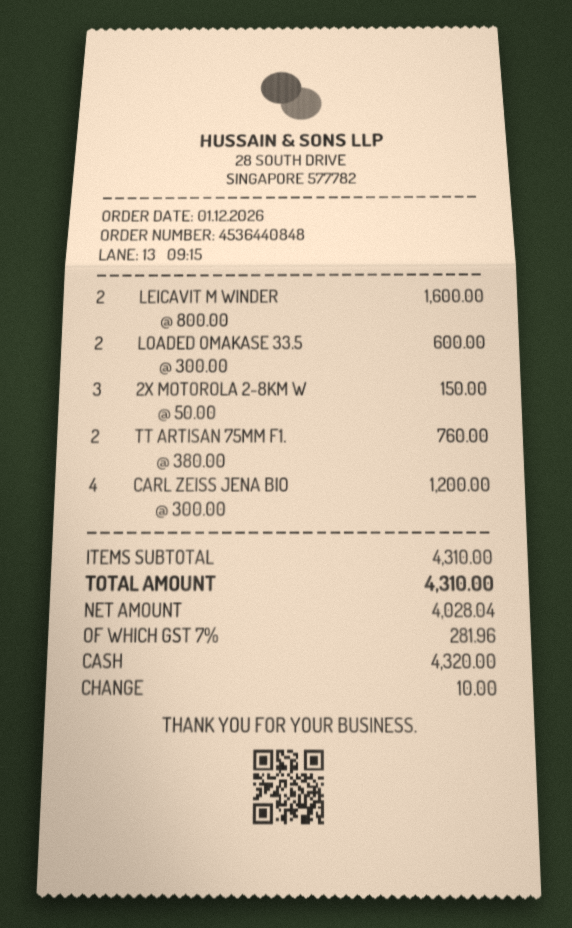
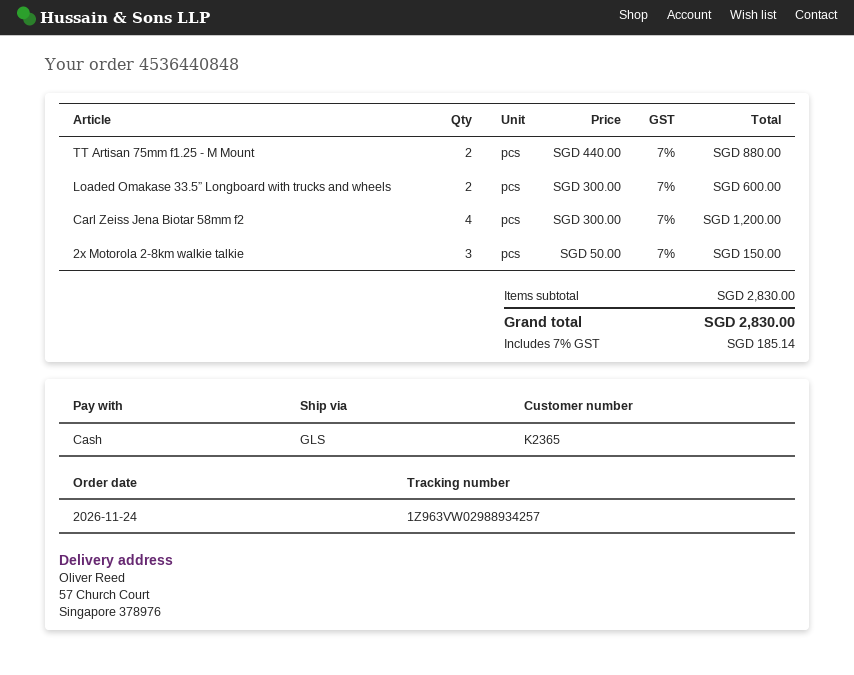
order date: 2026-12-01 -> 2026-11-24
LEICAVIT M WINDER: 2 x 800.00 = 1600.00 -> none
TT ARTISAN 75MM F1.: 2 x 380.00 = 760.00 -> 2 x 440.00 = 880.00
subtotal: 4310.00 -> 2830.00
tax: 7% = 281.96 -> 7% = 185.14
total: 4310.00 -> 2830.00

